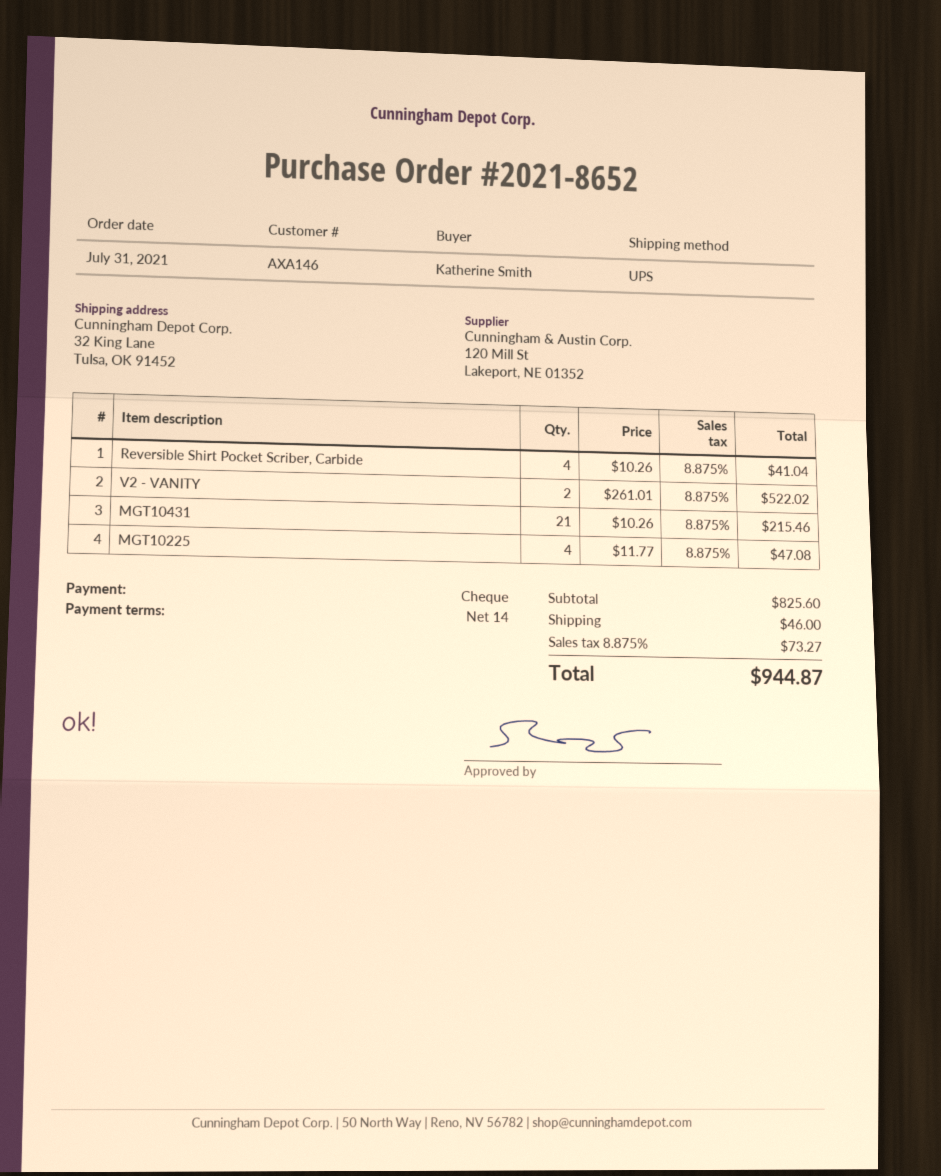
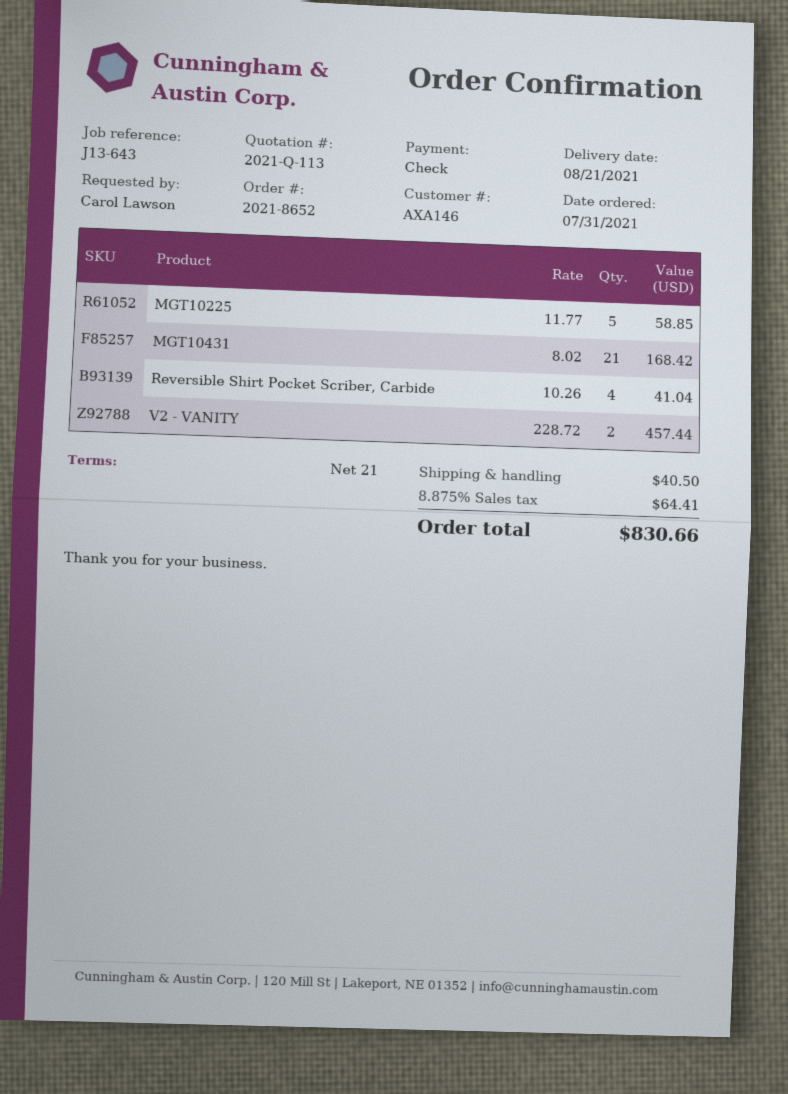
payment terms: 14 days -> 21 days
ordered by: Katherine Smith -> Carol Lawson
V2 - VANITY: 2 x 261.01 = 522.02 -> 2 x 228.72 = 457.44
MGT10431: 21 x 10.26 = 215.46 -> 21 x 8.02 = 168.42
MGT10225: 4 x 11.77 = 47.08 -> 5 x 11.77 = 58.85
shipping: 46.00 -> 40.50
tax: 8.875% = 73.27 -> 8.875% = 64.41
total: 944.87 -> 830.66

